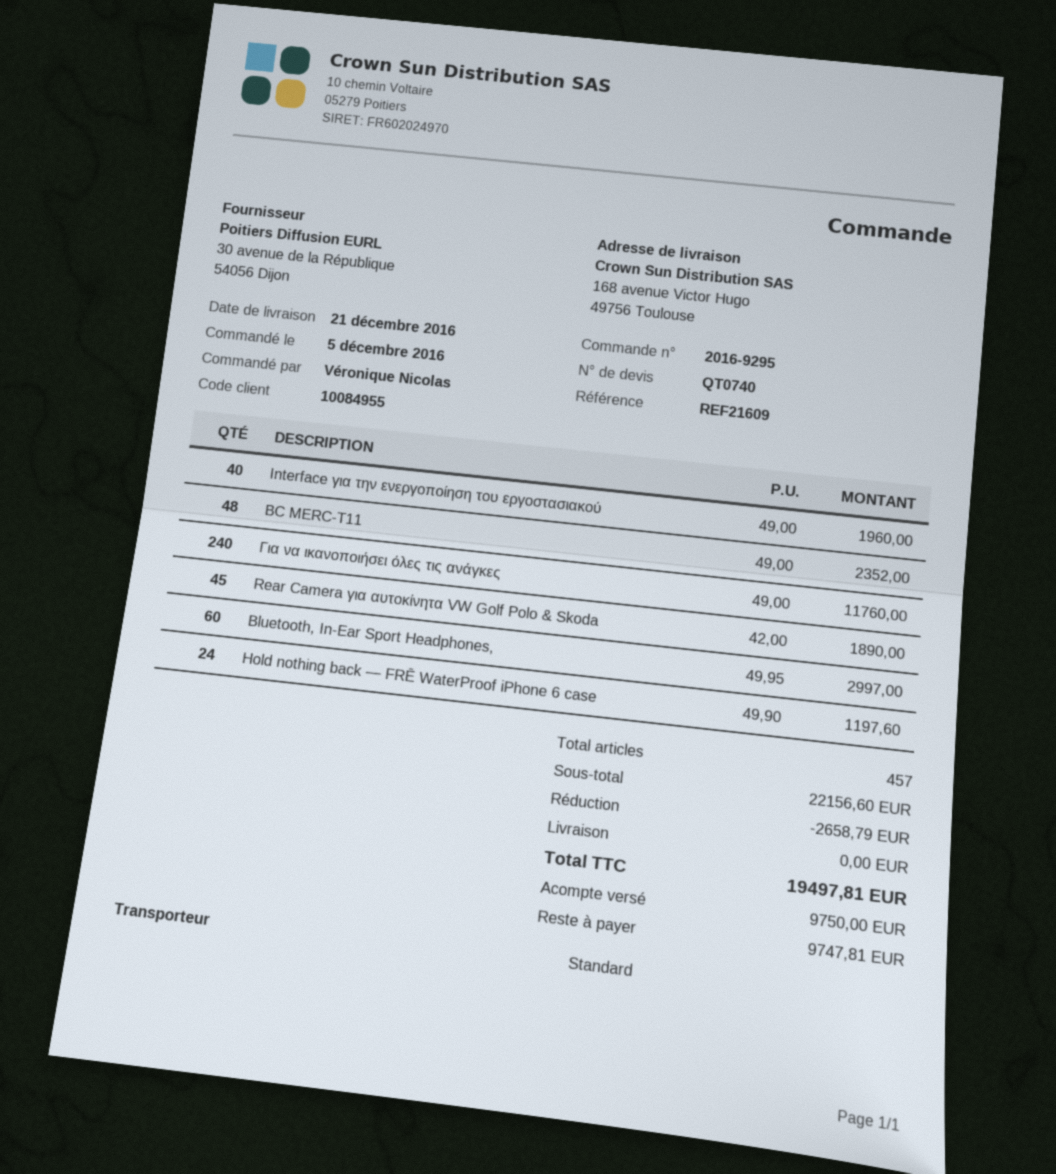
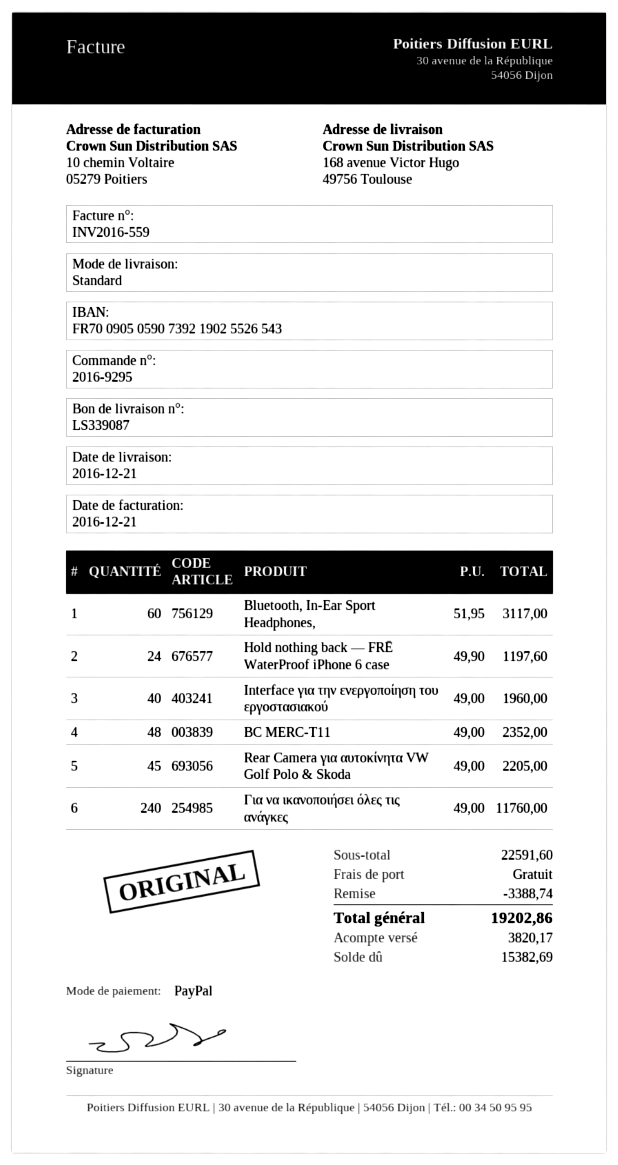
Rear Camera για αυτοκίνητα VW Golf Polo & Skoda: 45 x 42.00 = 1890.00 -> 45 x 49.00 = 2205.00
Bluetooth, In-Ear Sport Headphones,: 60 x 49.95 = 2997.00 -> 60 x 51.95 = 3117.00
subtotal: 22156.60 -> 22591.60
discount: 2658.79 -> 3388.74
total: 19497.81 -> 19202.86
deposit: 9750.00 -> 3820.17
balance: 9747.81 -> 15382.69

